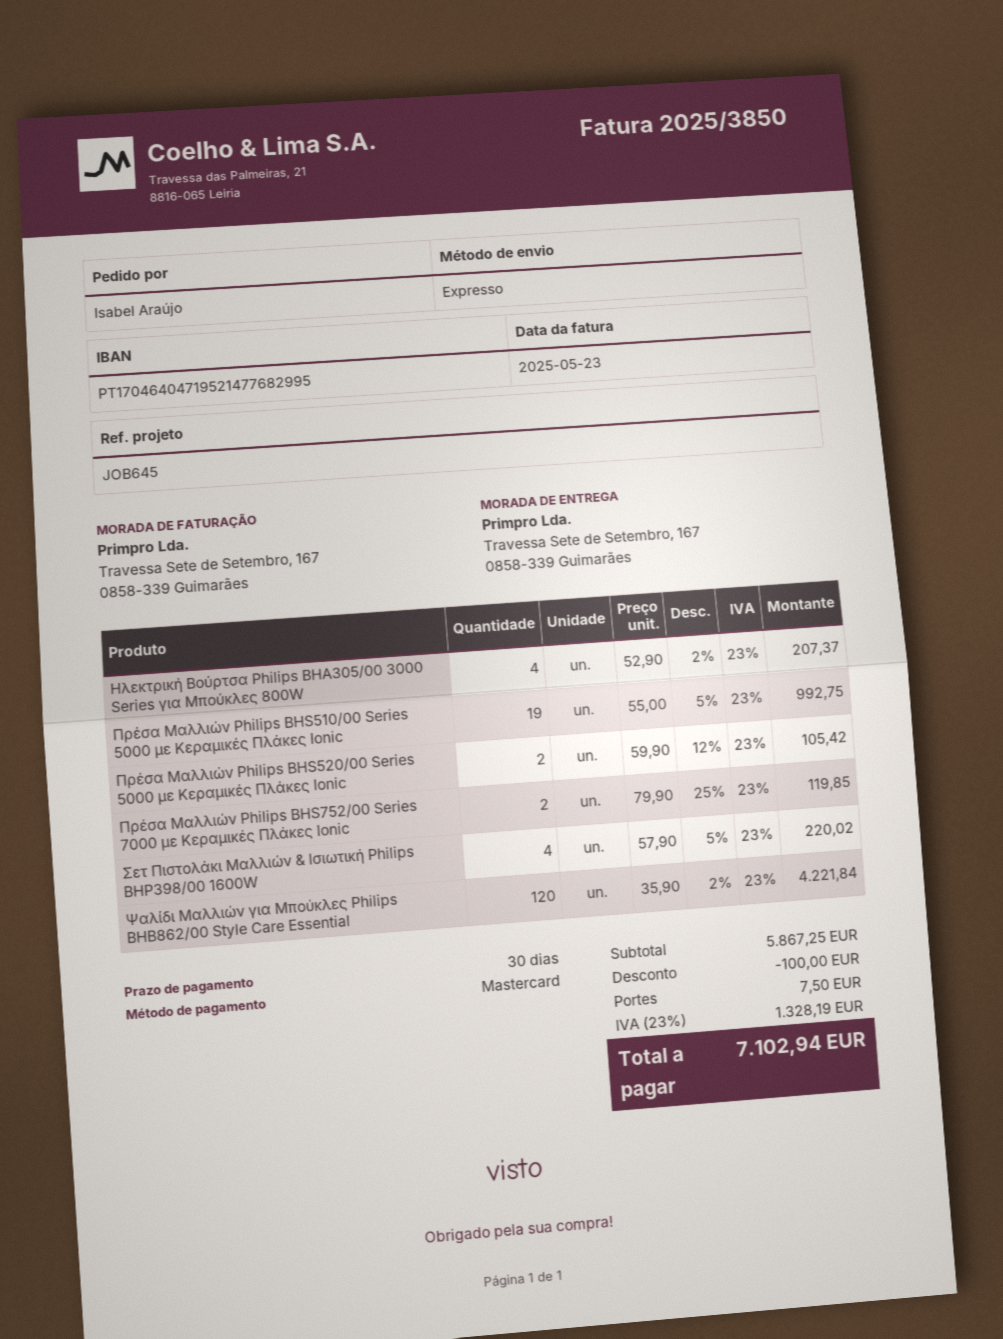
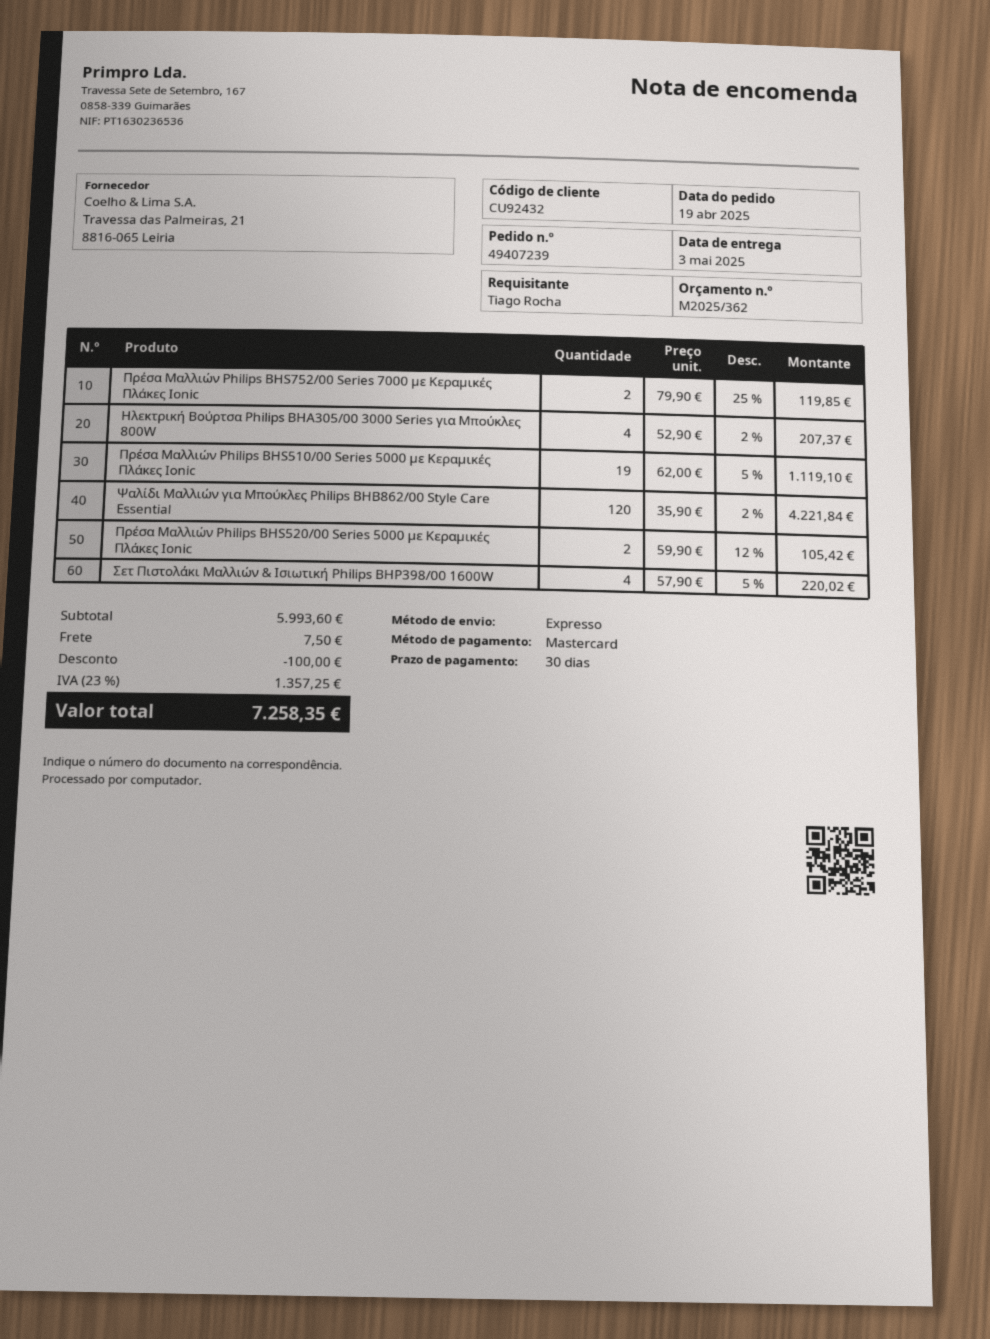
ordered by: Isabel Araújo -> Tiago Rocha
Πρέσα Μαλλιών Philips BHS510/00 Series 5000 με Κεραμικές Πλάκες Ionic: 19 x 55.00 - 5% = 992.75 -> 19 x 62.00 - 5% = 1119.10
subtotal: 5867.25 -> 5993.60
tax: 23% = 1328.19 -> 23% = 1357.25
total: 7102.94 -> 7258.35

